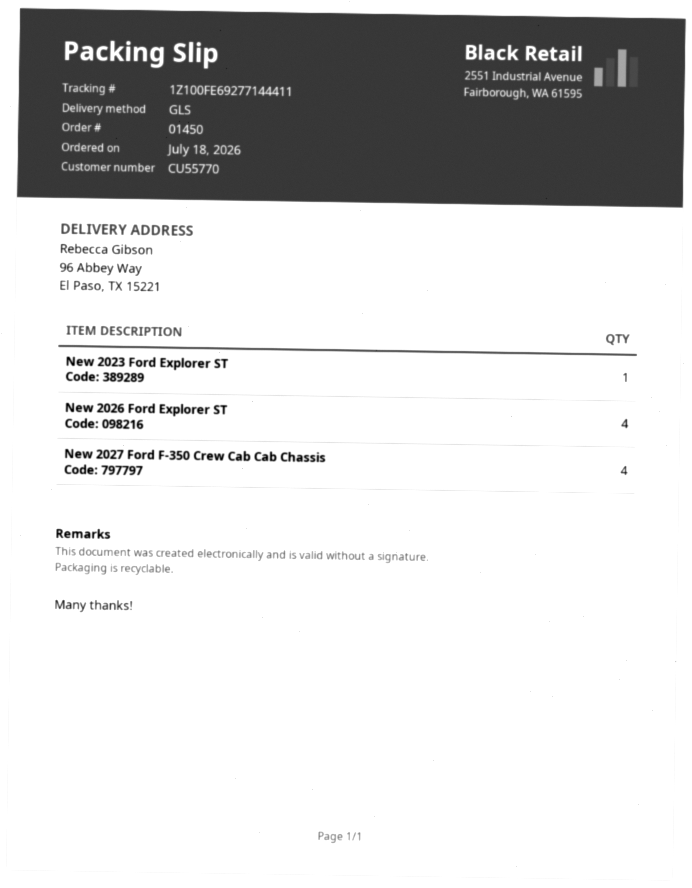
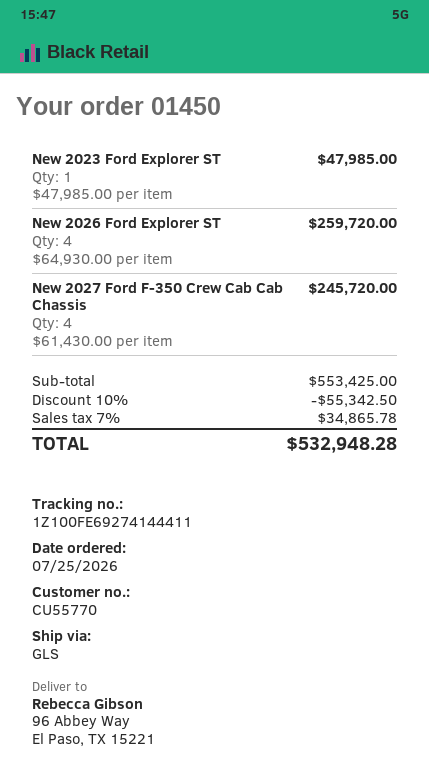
order date: 2026-07-18 -> 2026-07-25
tracking number: 1Z100FE69277144411 -> 1Z100FE69274144411

